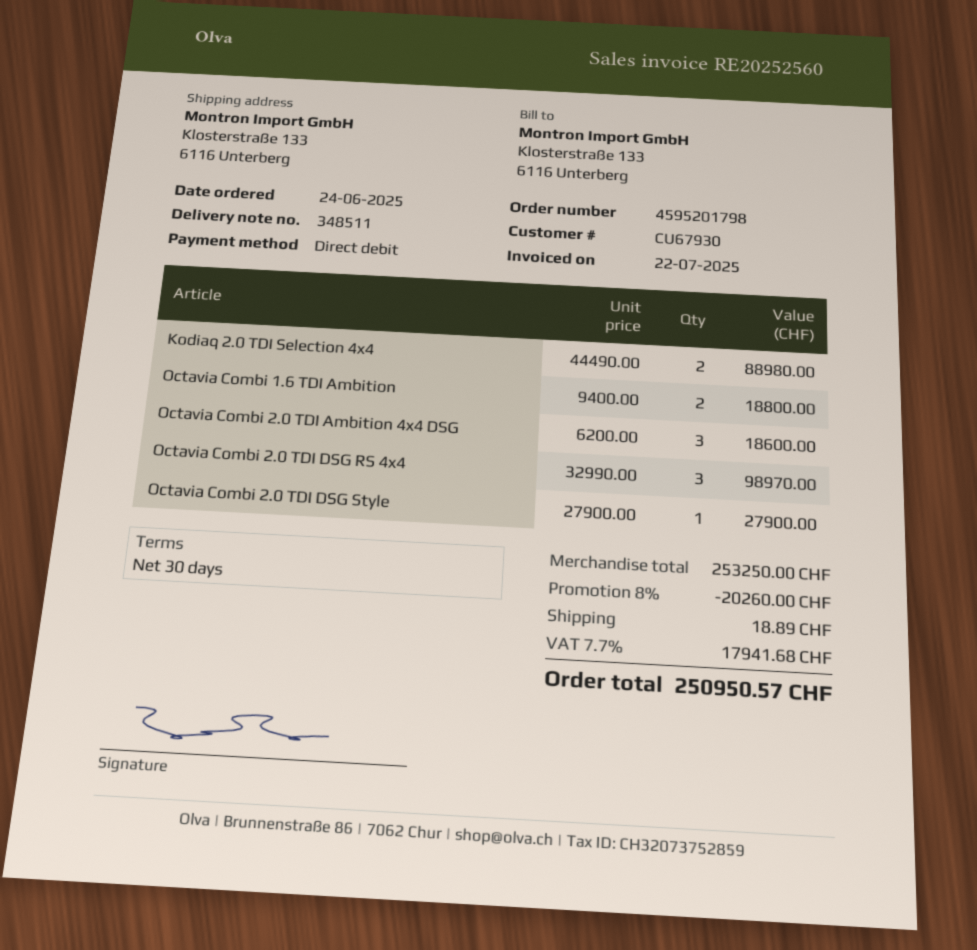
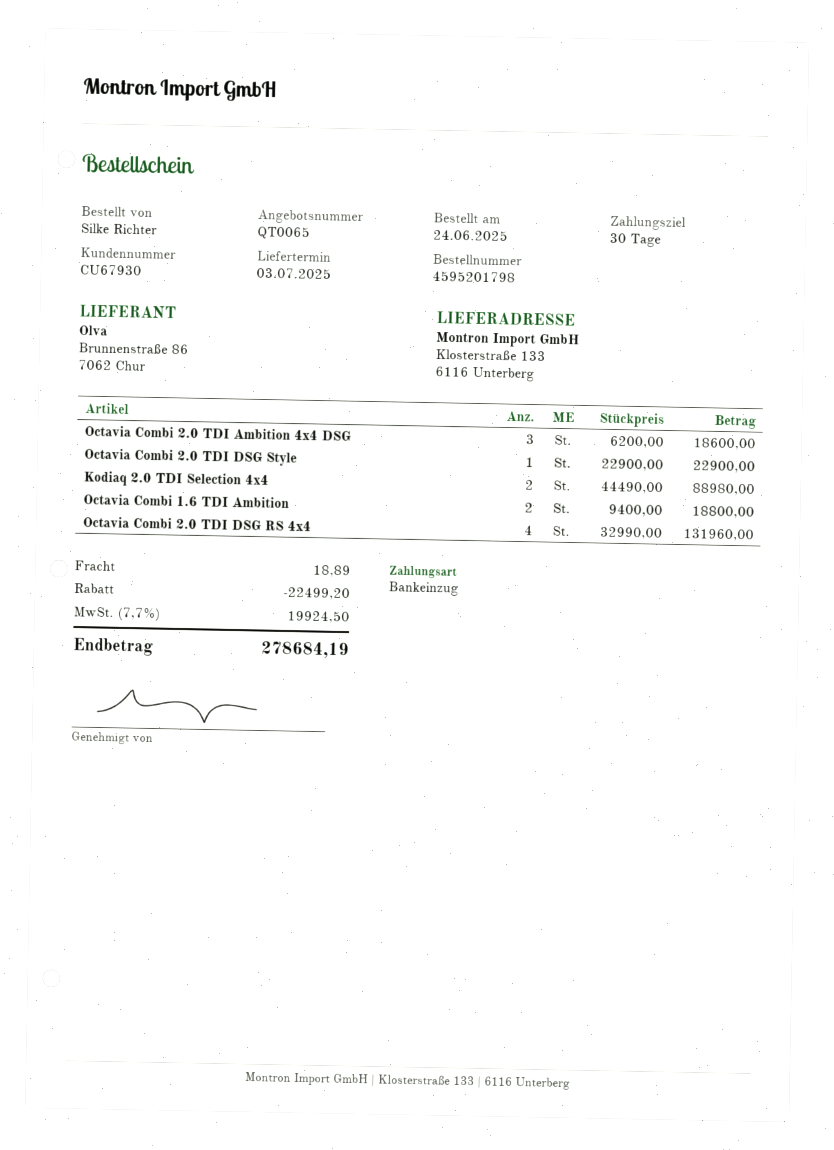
Octavia Combi 2.0 TDI DSG RS 4x4: 3 x 32990.00 = 98970.00 -> 4 x 32990.00 = 131960.00
Octavia Combi 2.0 TDI DSG Style: 1 x 27900.00 = 27900.00 -> 1 x 22900.00 = 22900.00
discount: 20260.00 -> 22499.20
tax: 7.7% = 17941.68 -> 7.7% = 19924.50
total: 250950.57 -> 278684.19

